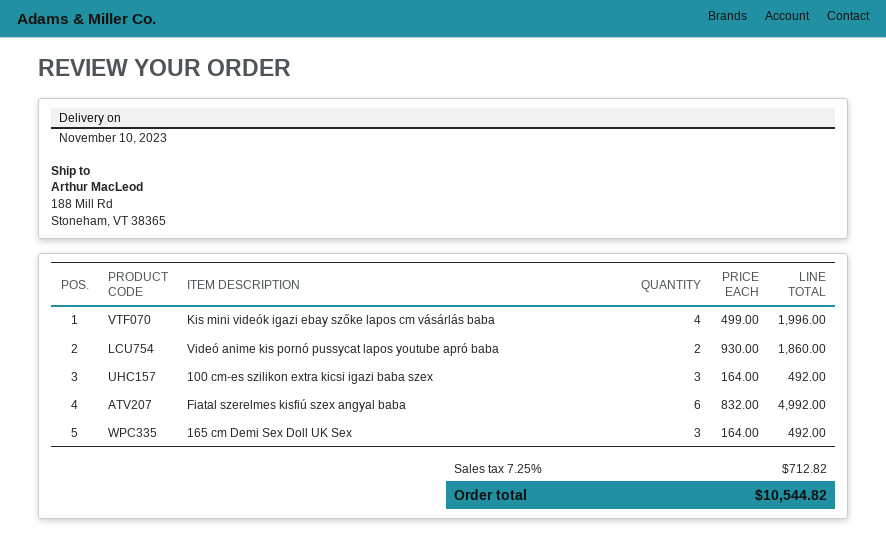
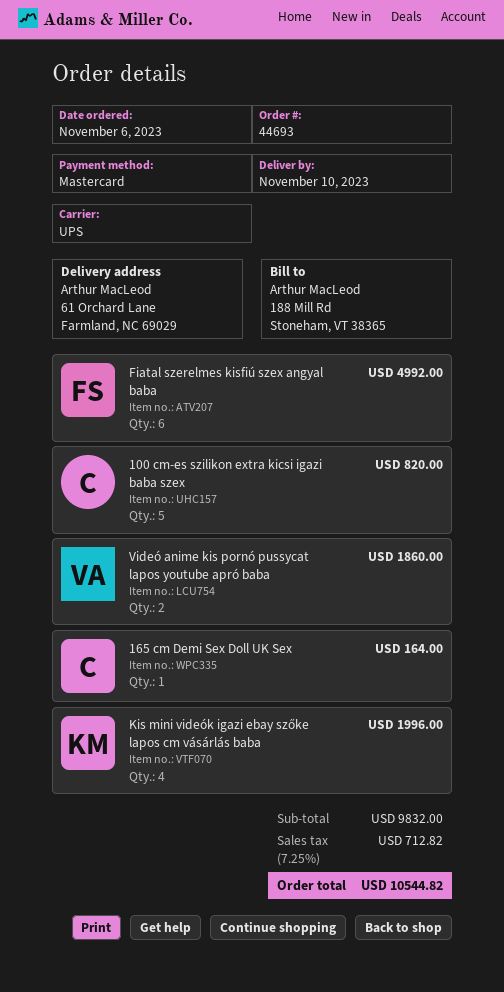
ship to: 188 Mill Rd, Stoneham, VT 38365 -> 61 Orchard Lane, Farmland, NC 69029
100 cm-es szilikon extra kicsi igazi baba szex: 3 for 492.00 -> 5 for 820.00
165 cm Demi Sex Doll UK Sex: 3 for 492.00 -> 1 for 164.00

